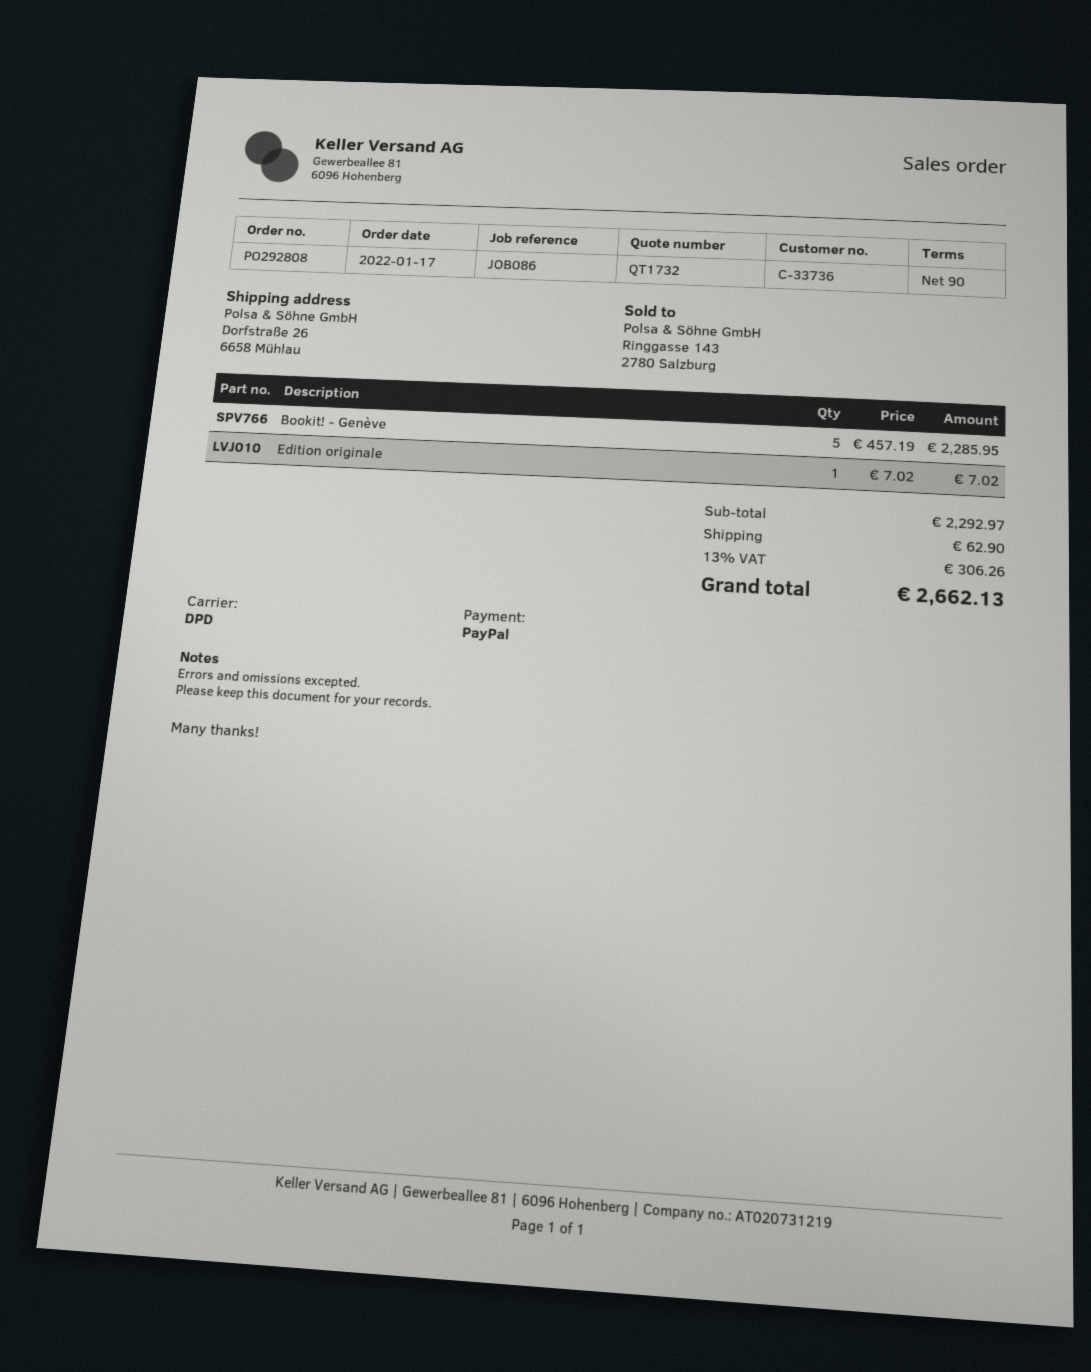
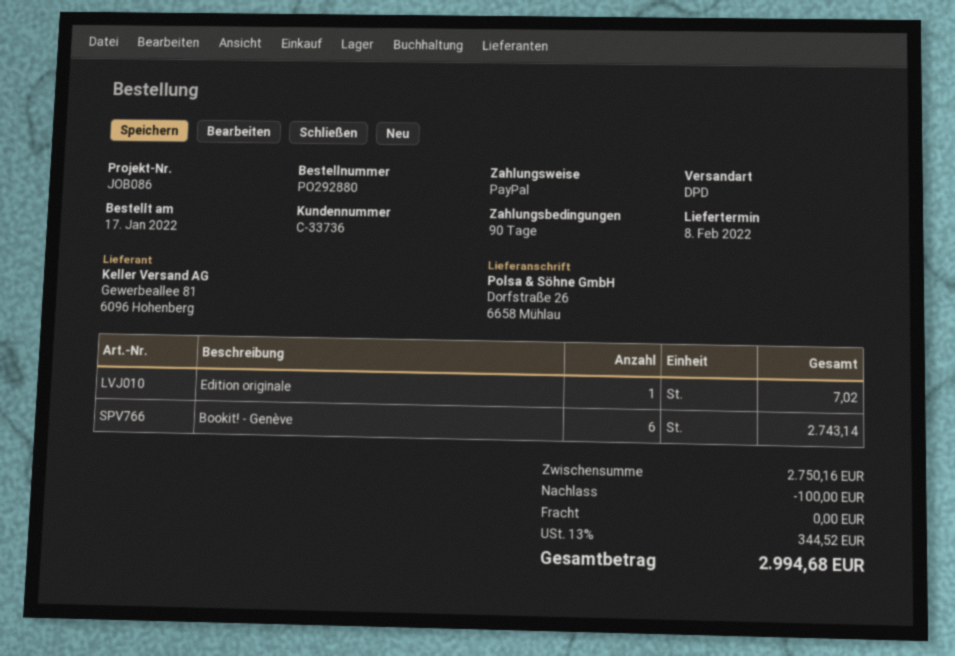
order number: PO292808 -> PO292880
Bookit! - Genève: 5 for 2285.95 -> 6 for 2743.14
subtotal: 2292.97 -> 2750.16
discount: none -> 100.00
shipping: 62.90 -> 0.00
tax: 13% = 306.26 -> 13% = 344.52
total: 2662.13 -> 2994.68

